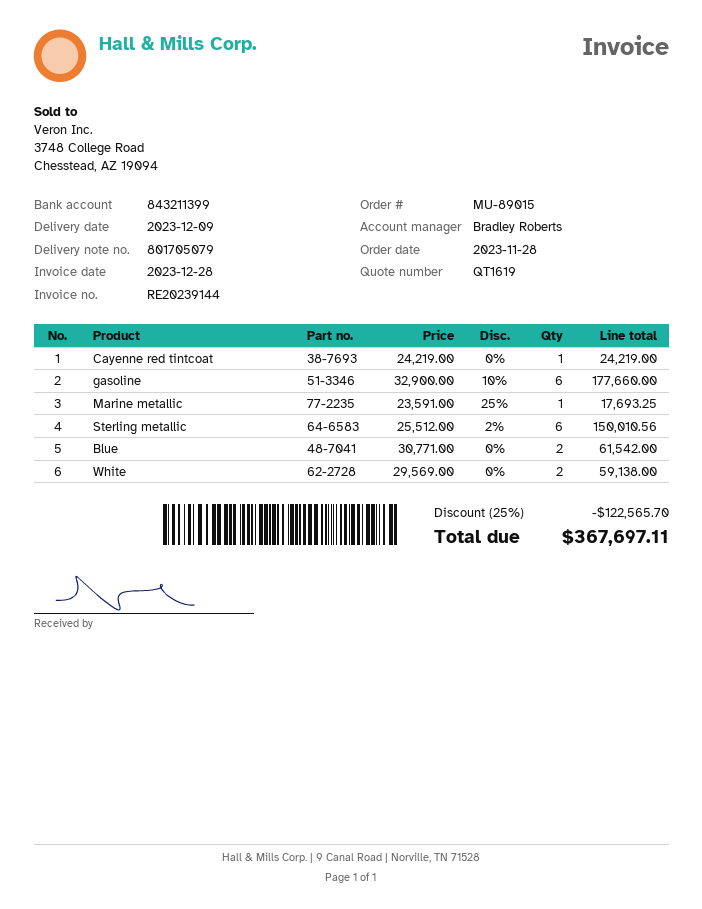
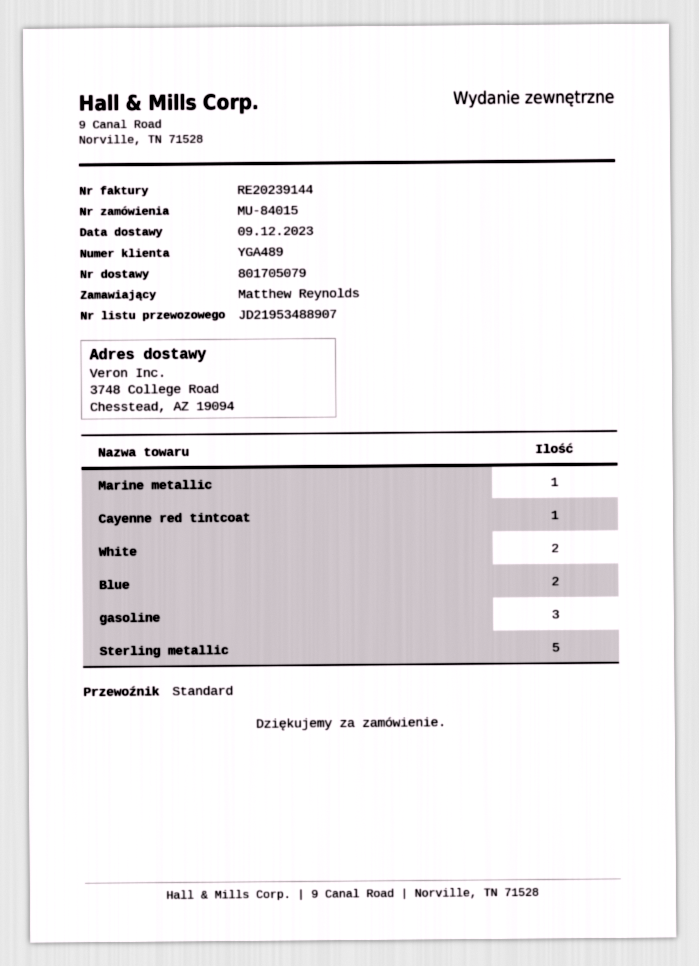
order number: MU-89015 -> MU-84015
gasoline: 6 -> 3
Sterling metallic: 6 -> 5

